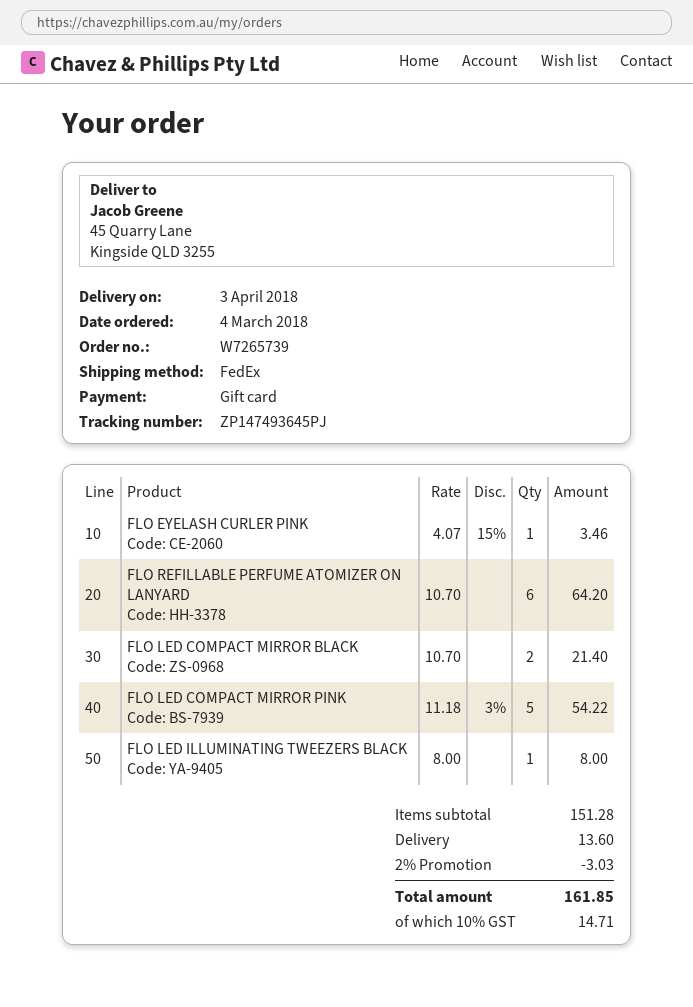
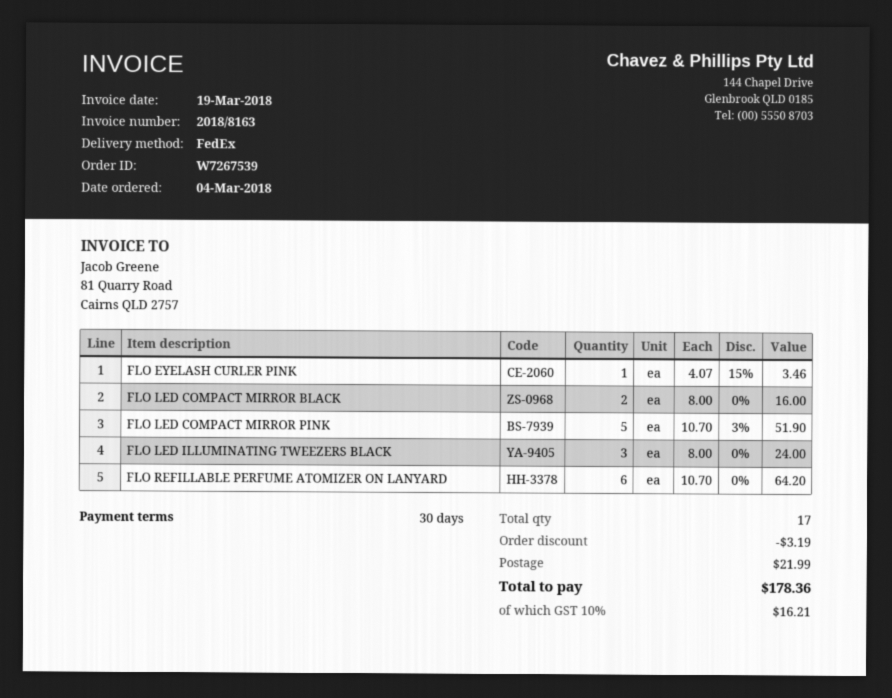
order number: W7265739 -> W7267539
FLO LED COMPACT MIRROR BLACK: 2 x 10.70 = 21.40 -> 2 x 8.00 = 16.00
FLO LED COMPACT MIRROR PINK: 5 x 11.18 - 3% = 54.22 -> 5 x 10.70 - 3% = 51.90
FLO LED ILLUMINATING TWEEZERS BLACK: 1 x 8.00 = 8.00 -> 3 x 8.00 = 24.00
discount: 3.03 -> 3.19
shipping: 13.60 -> 21.99
tax: 10% = 14.71 -> 10% = 16.21
total: 161.85 -> 178.36

